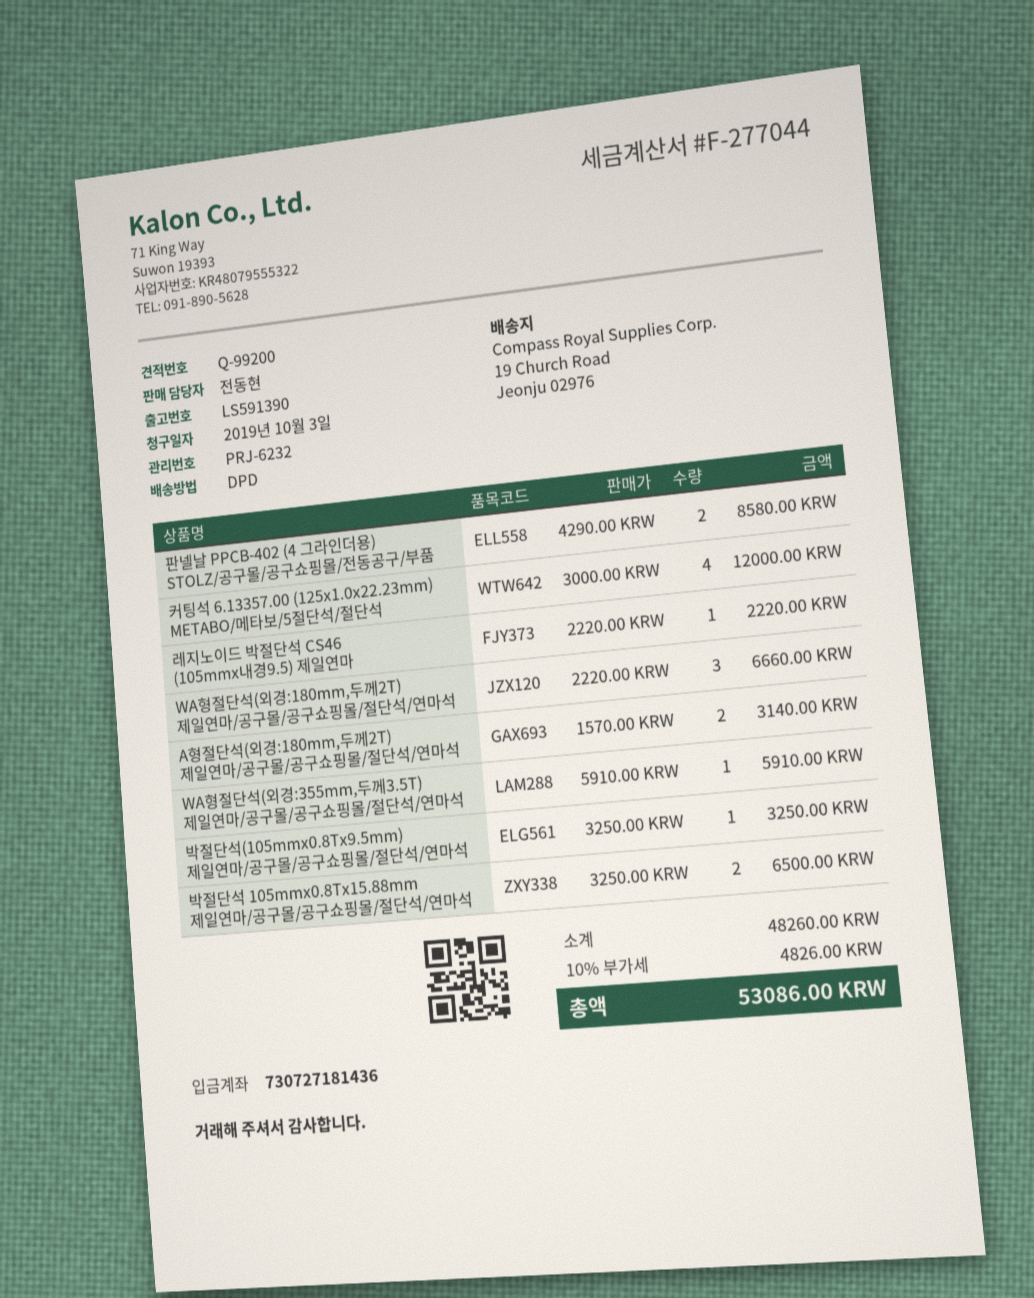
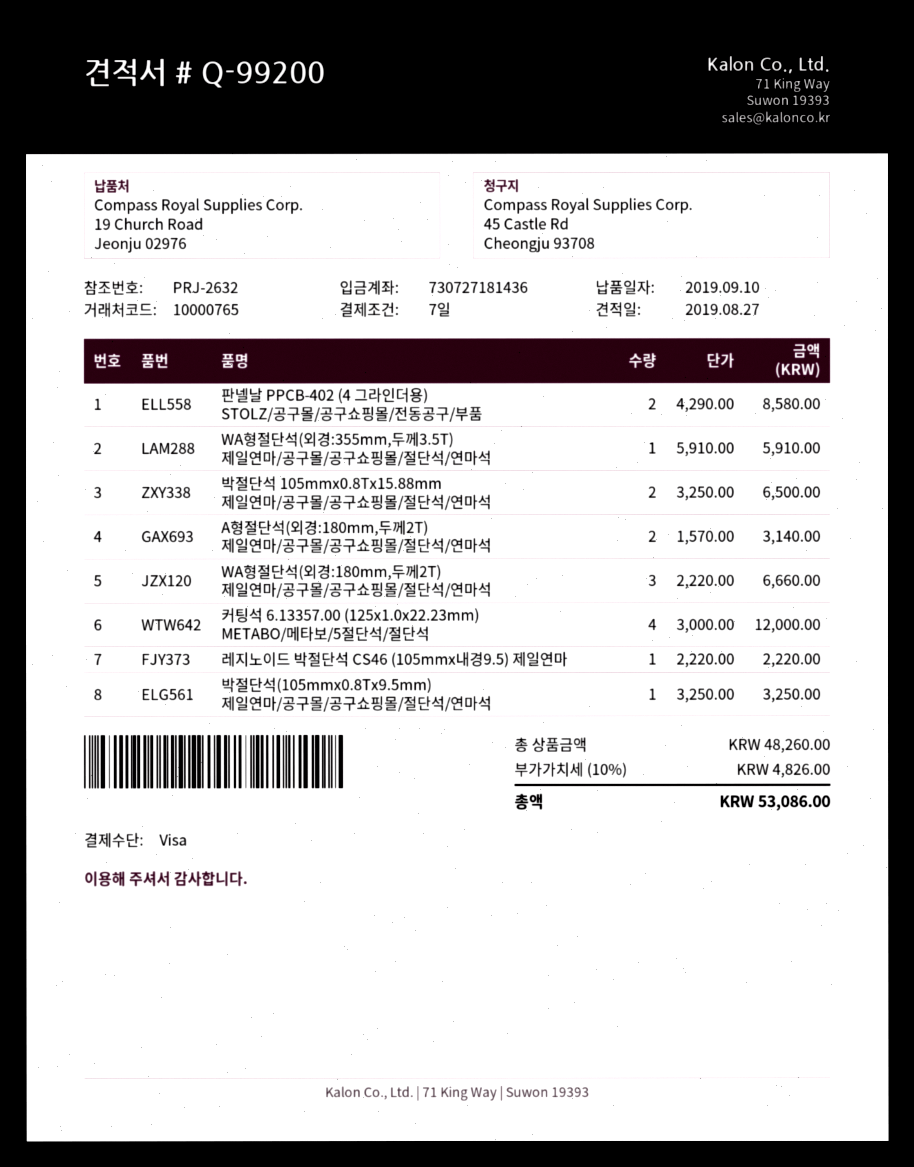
reference: PRJ-6232 -> PRJ-2632

